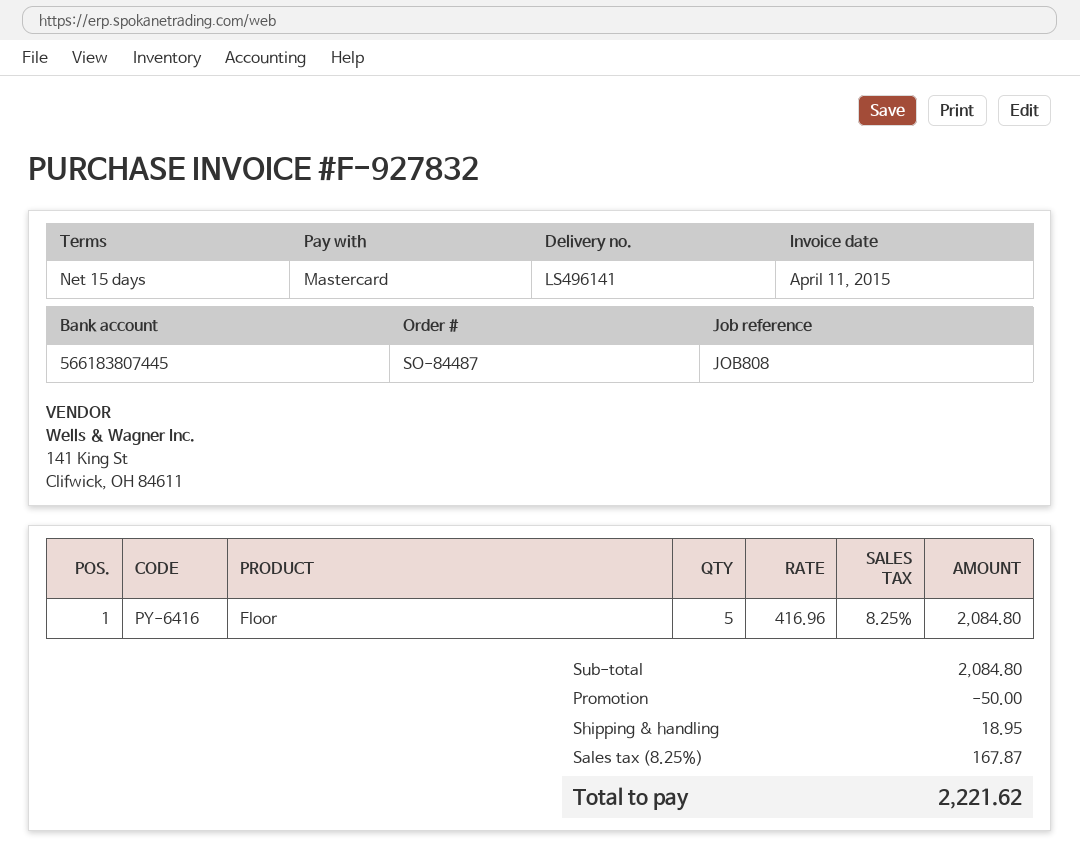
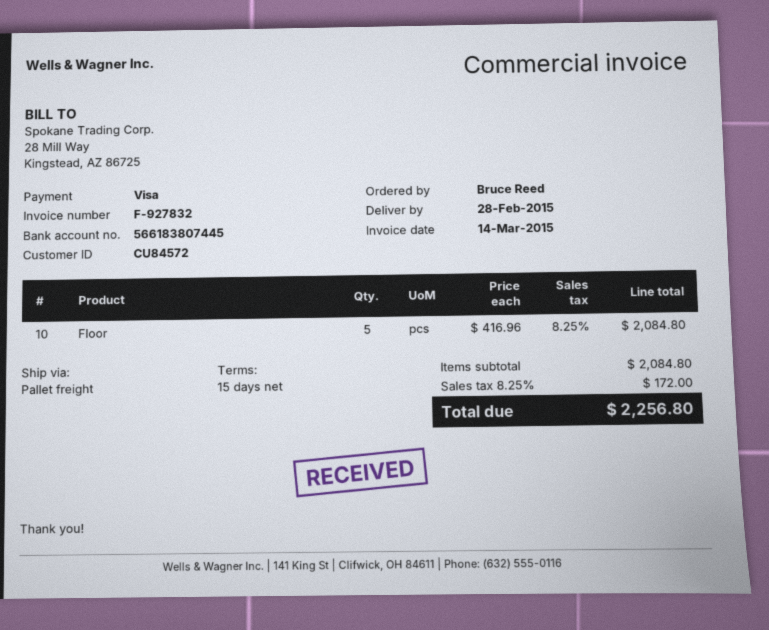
invoice date: 2015-04-11 -> 2015-03-14
payment method: Mastercard -> Visa
discount: 50.00 -> none
shipping: 18.95 -> none
tax: 8.25% = 167.87 -> 8.25% = 172.00
total: 2221.62 -> 2256.80

